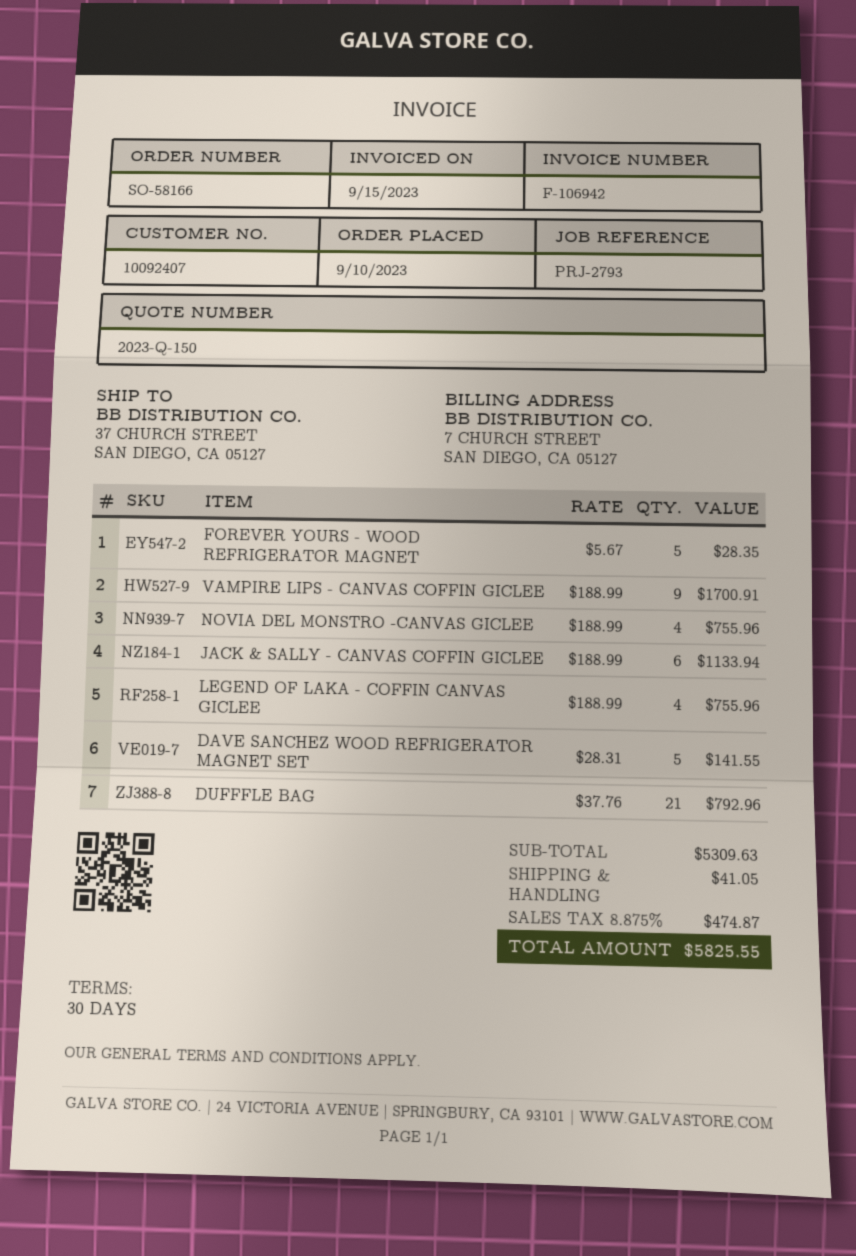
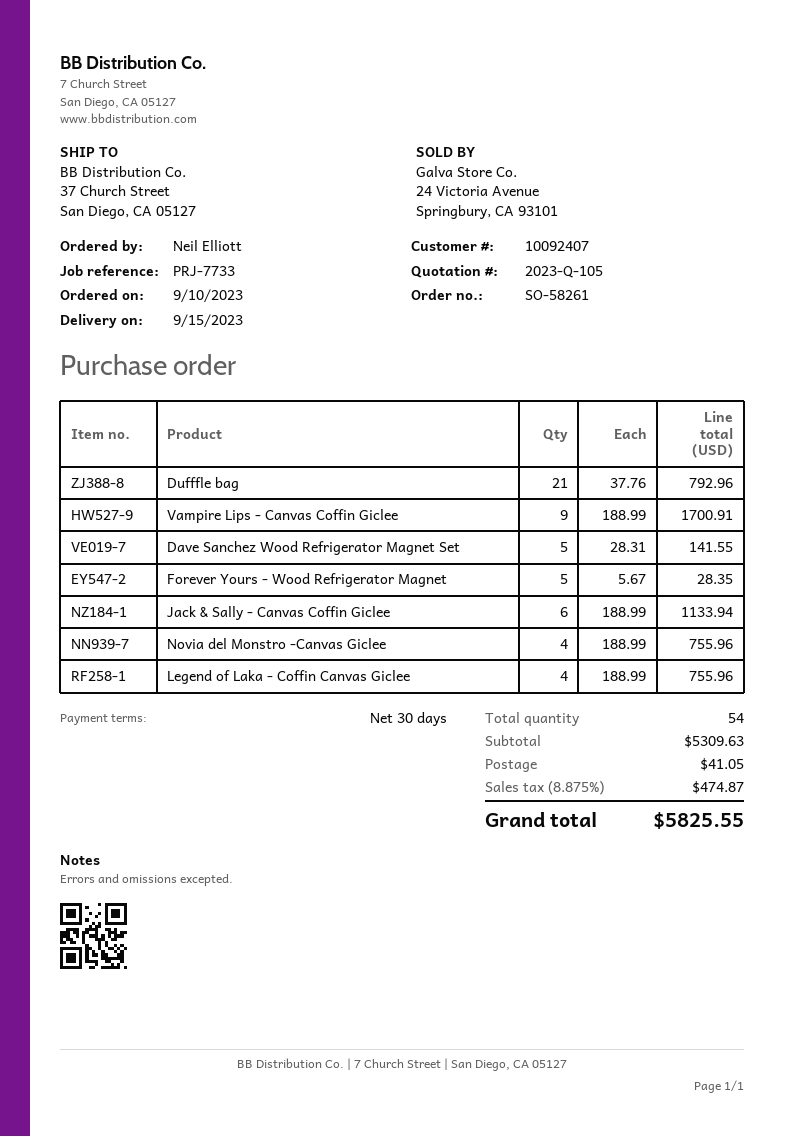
quote number: 2023-Q-150 -> 2023-Q-105
order number: SO-58166 -> SO-58261
reference: PRJ-2793 -> PRJ-7733

